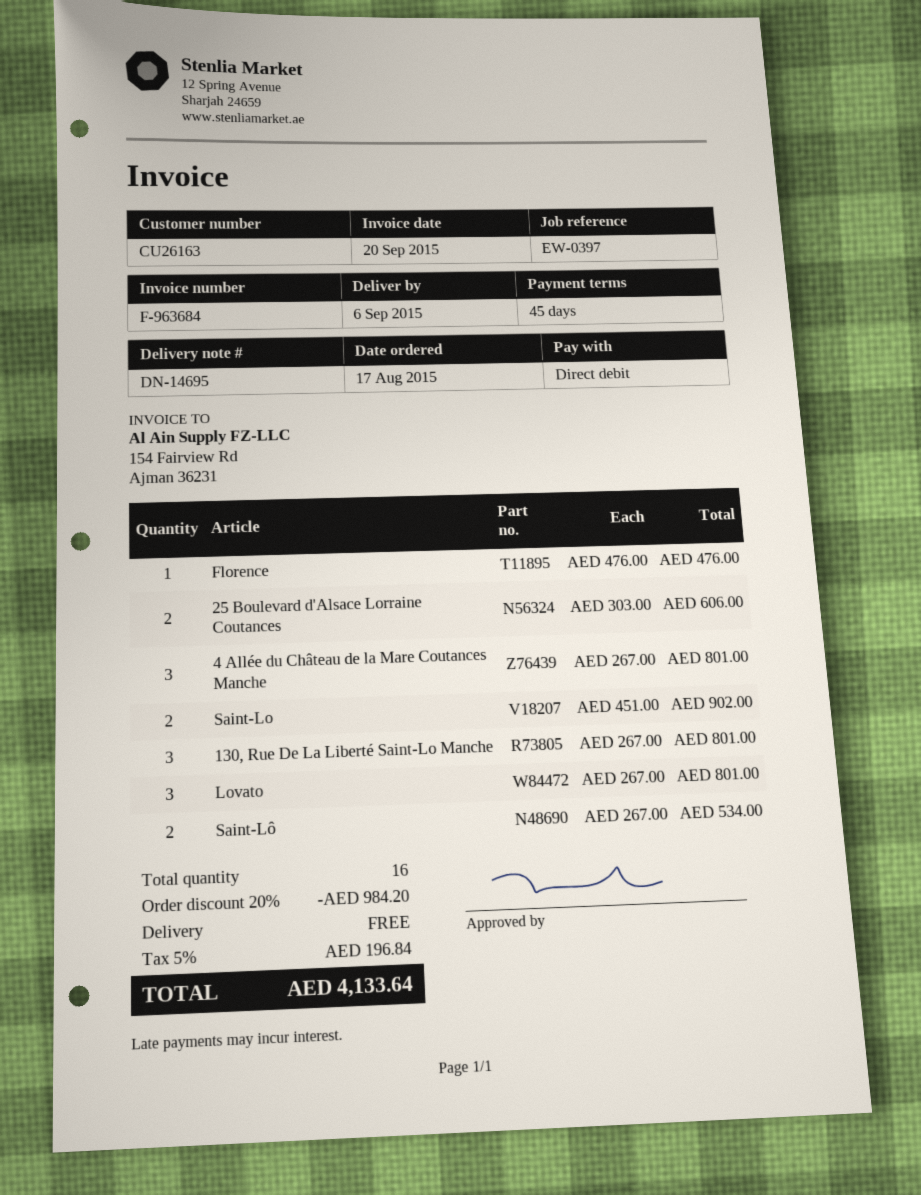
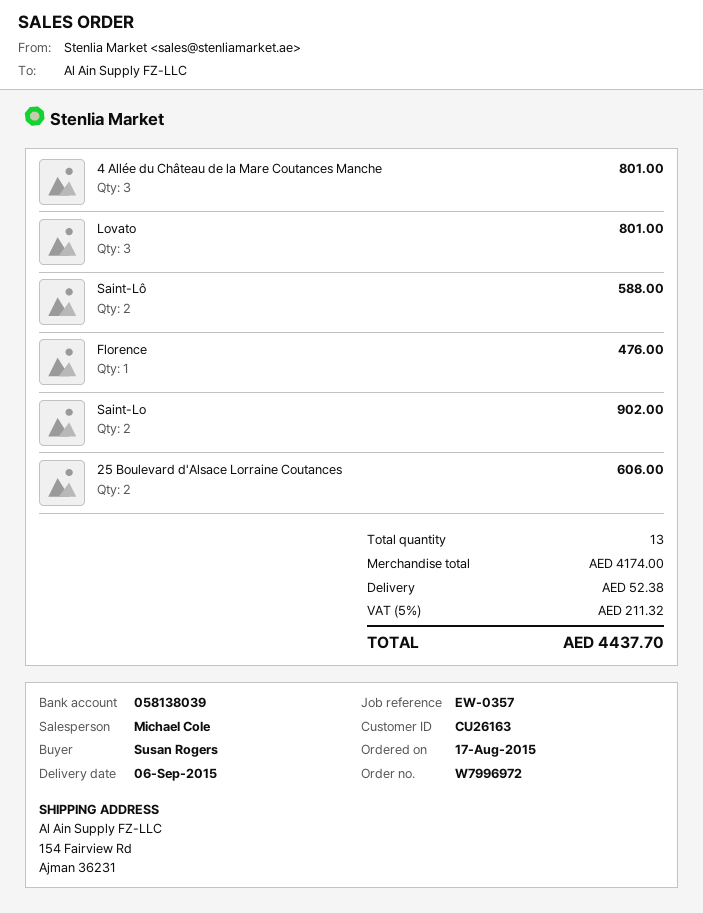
reference: EW-0397 -> EW-0357
130, Rue De La Liberté Saint-Lo Manche: 3 for 801.00 -> none
Saint-Lô: 2 for 534.00 -> 2 for 588.00
total quantity: 16 -> 13
discount: 20% = 984.20 -> none
shipping: 0.00 -> 52.38
tax: 5% = 196.84 -> 5% = 211.32
total: 4133.64 -> 4437.70

